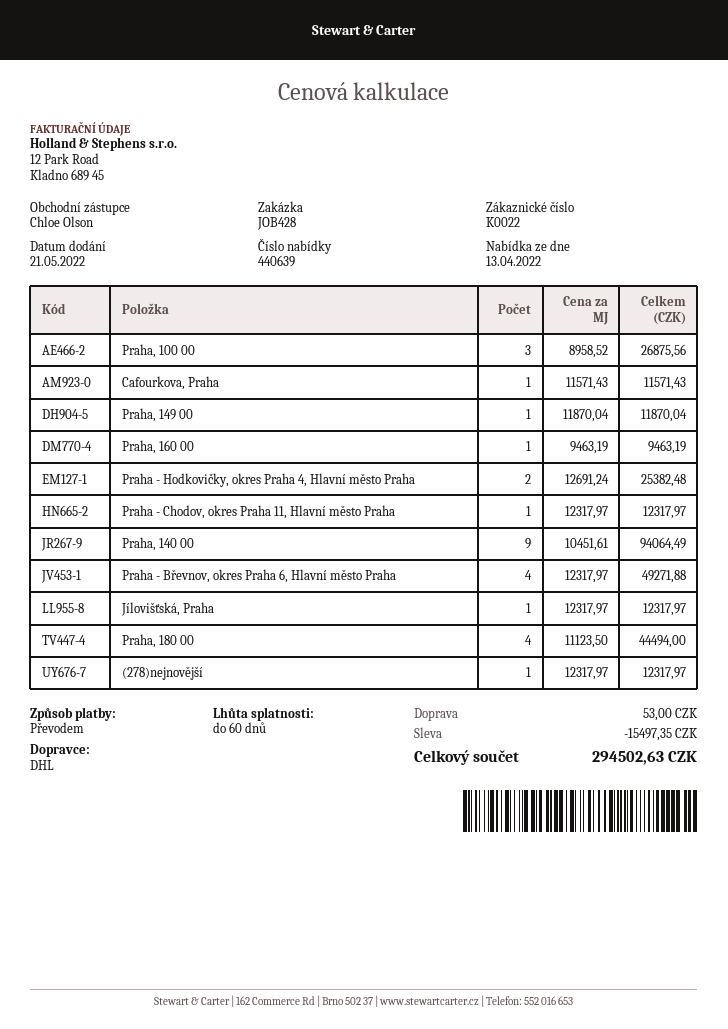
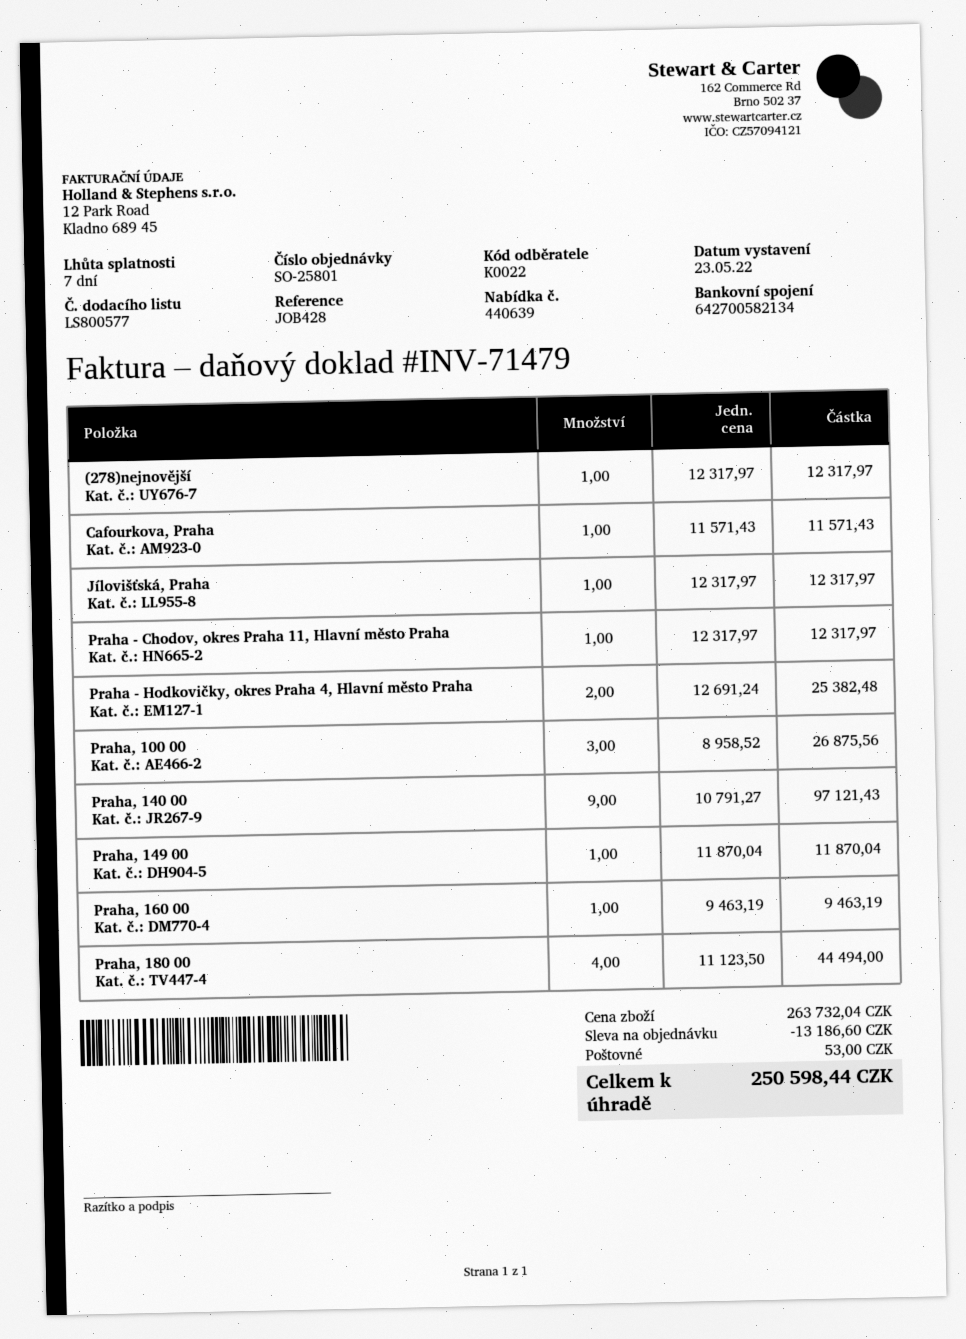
payment terms: 60 days -> 7 days
Praha, 140 00: 9 x 10451.61 = 94064.49 -> 9 x 10791.27 = 97121.43
Praha - Břevnov, okres Praha 6, Hlavní město Praha: 4 x 12317.97 = 49271.88 -> none
discount: 15497.35 -> 13186.60
total: 294502.63 -> 250598.44

